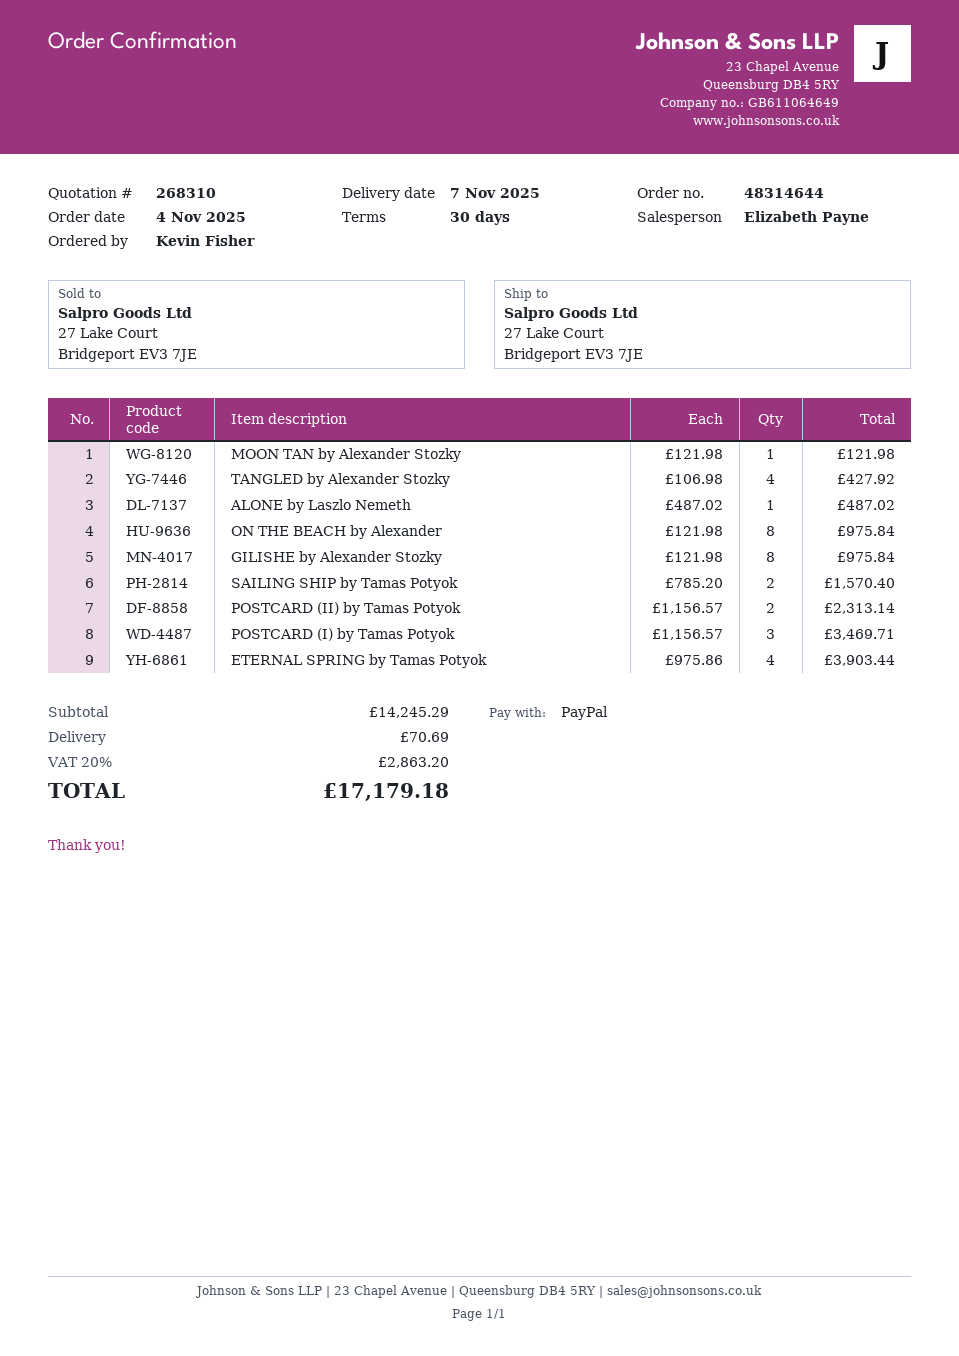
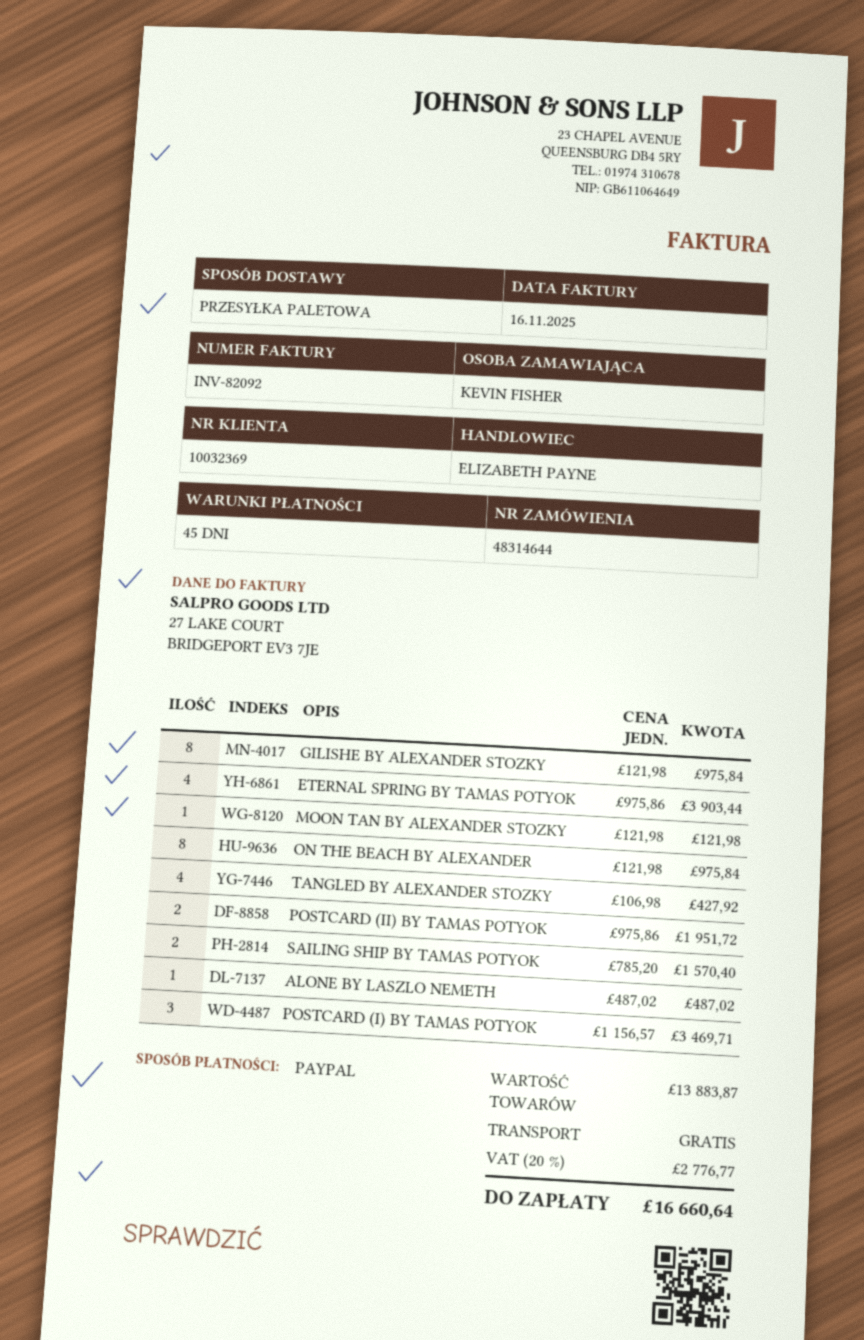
payment terms: 30 days -> 45 days
POSTCARD (II) by Tamas Potyok: 2 x 1156.57 = 2313.14 -> 2 x 975.86 = 1951.72
subtotal: 14245.29 -> 13883.87
shipping: 70.69 -> 0.00
tax: 20% = 2863.20 -> 20% = 2776.77
total: 17179.18 -> 16660.64

